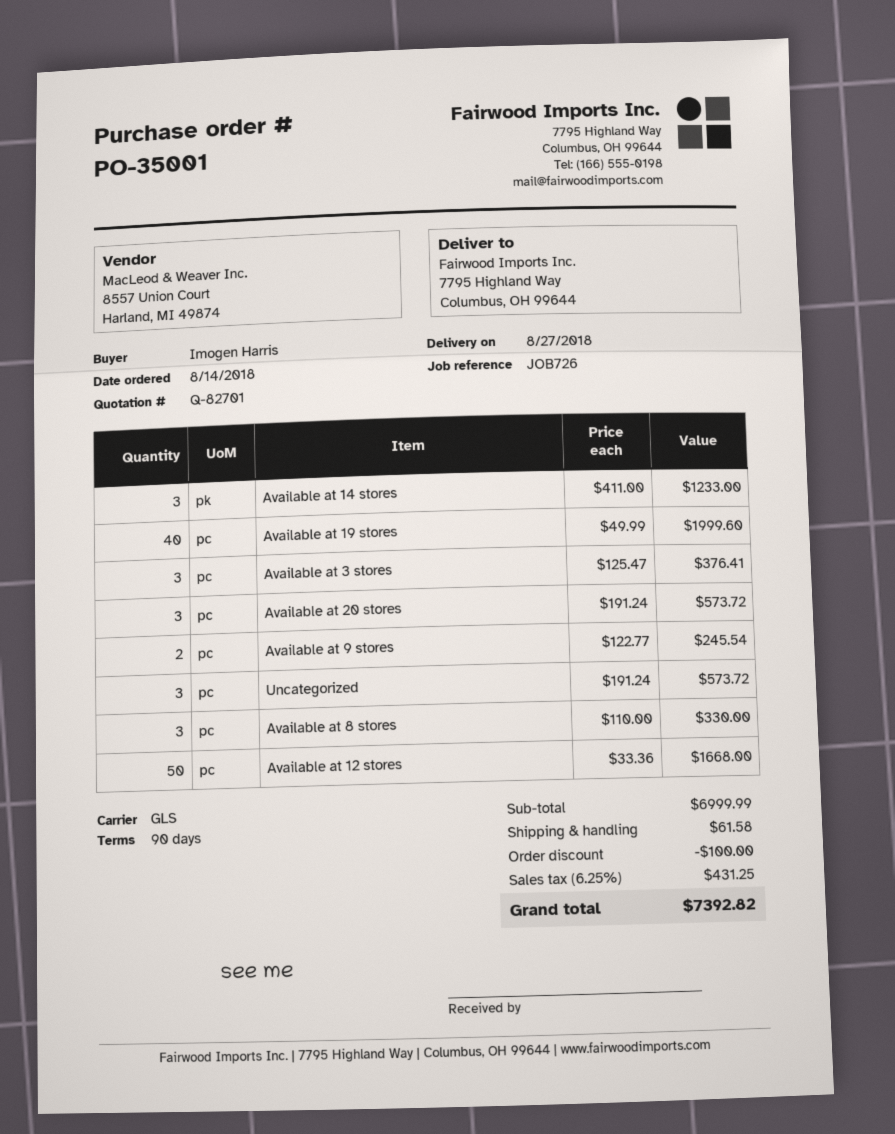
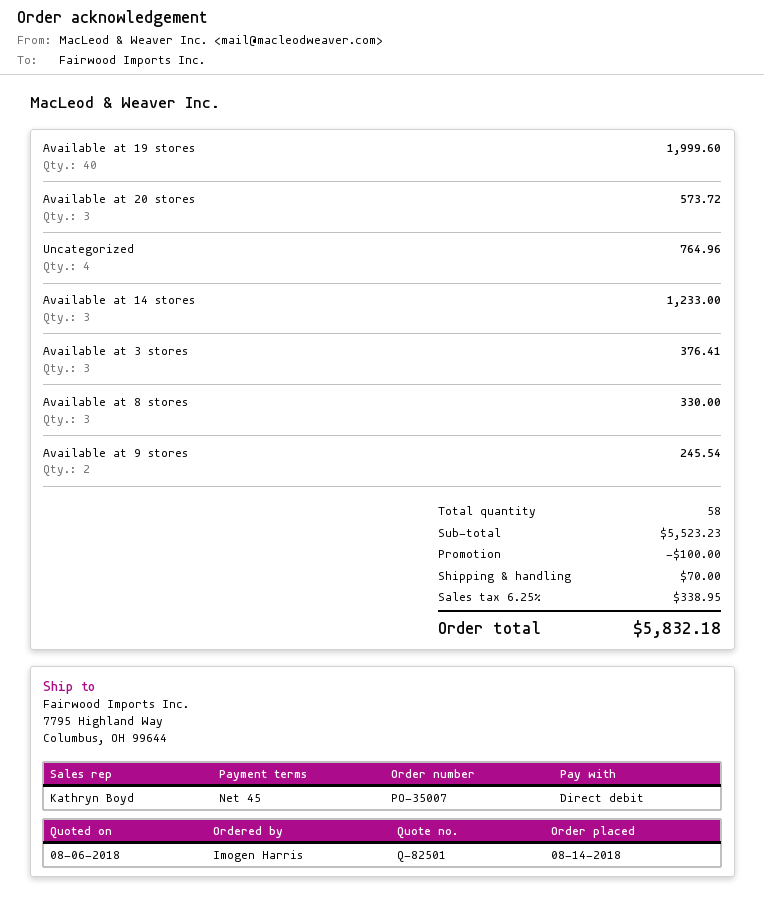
quote number: Q-82701 -> Q-82501
order number: PO-35001 -> PO-35007
payment terms: 90 days -> 45 days
Uncategorized: 3 for 573.72 -> 4 for 764.96
Available at 12 stores: 50 for 1668.00 -> none
subtotal: 6999.99 -> 5523.23
shipping: 61.58 -> 70.00
tax: 6.25% = 431.25 -> 6.25% = 338.95
total: 7392.82 -> 5832.18

